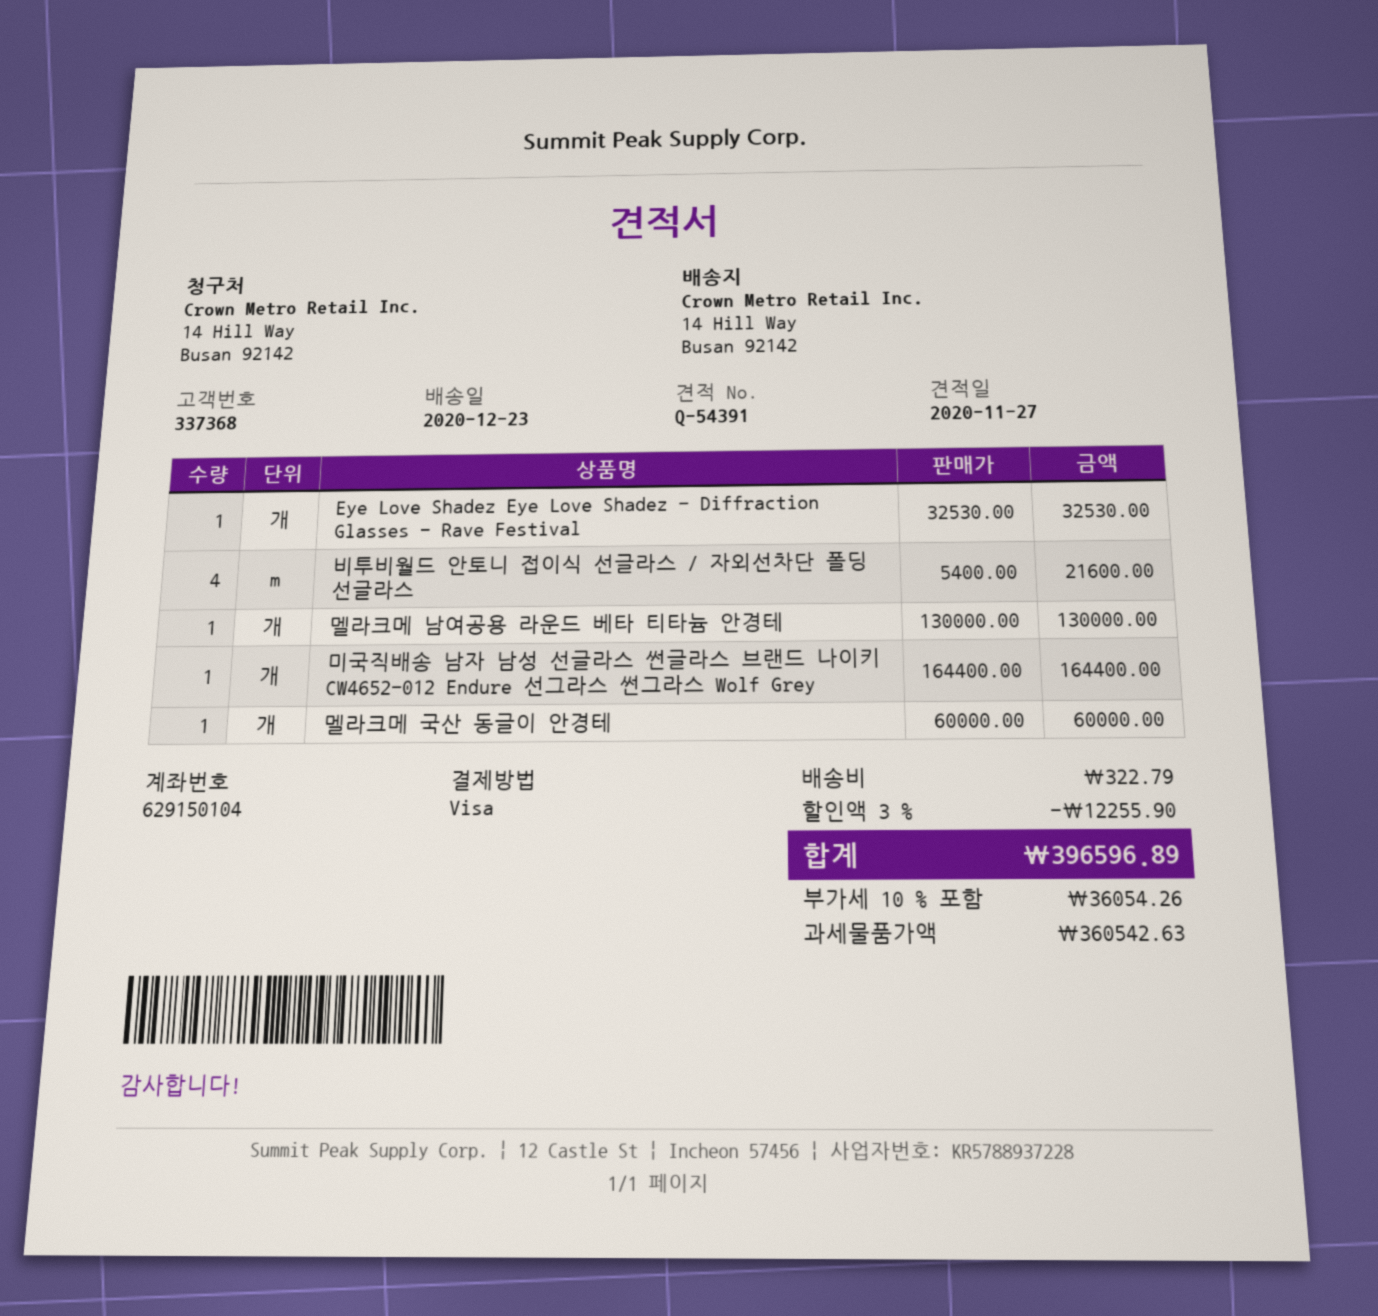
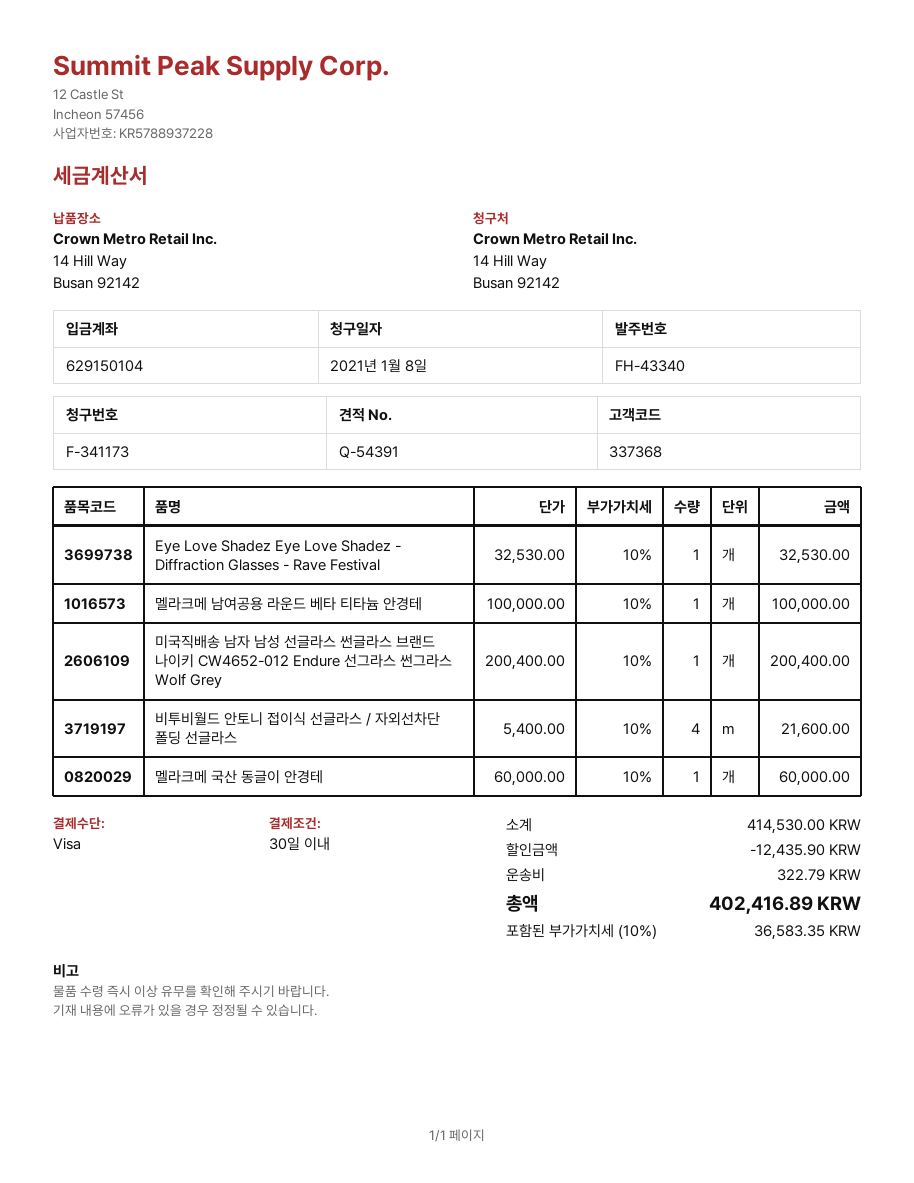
멜라크메 남여공용 라운드 베타 티타늄 안경테: 1 x 130000.00 = 130000.00 -> 1 x 100000.00 = 100000.00
미국직배송 남자 남성 선글라스 썬글라스 브랜드 나이키 CW4652-012 Endure 선그라스 썬그라스 Wolf Grey: 1 x 164400.00 = 164400.00 -> 1 x 200400.00 = 200400.00
discount: 12255.90 -> 12435.90
tax: 10% = 36054.26 -> 10% = 36583.35
total: 396596.89 -> 402416.89

